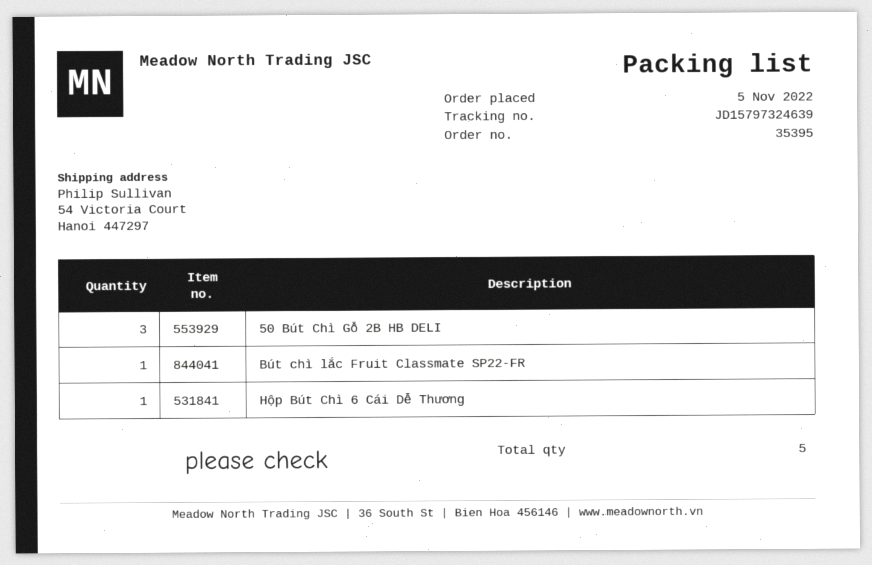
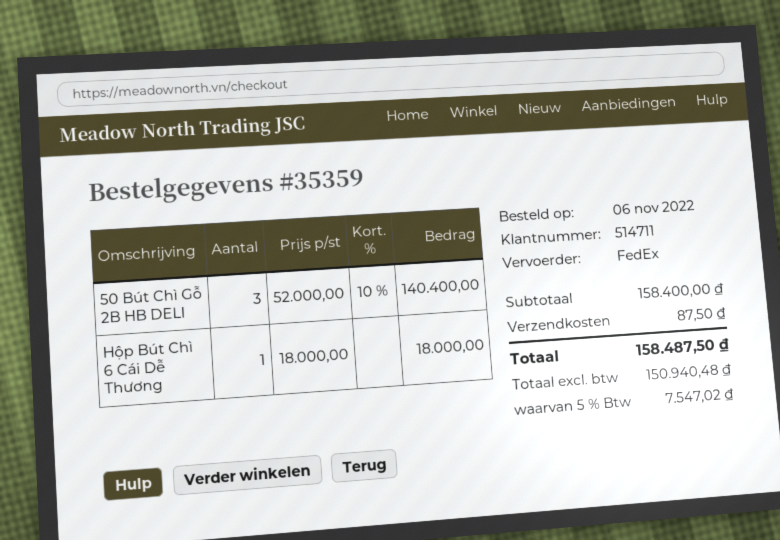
order number: 35395 -> 35359
order date: 2022-11-05 -> 2022-11-06
Bút chì lắc Fruit Classmate SP22-FR: 1 -> none

